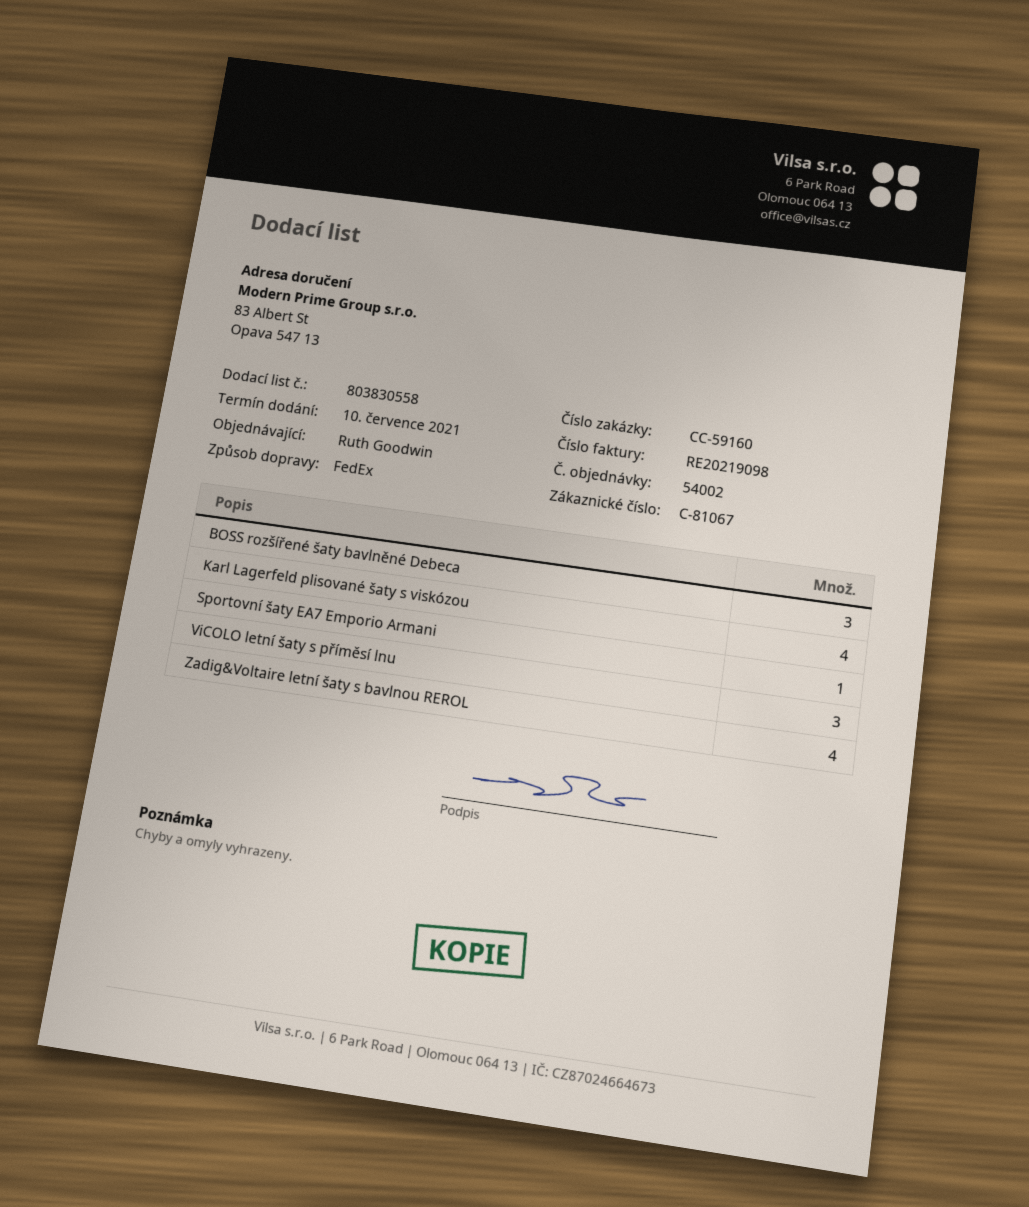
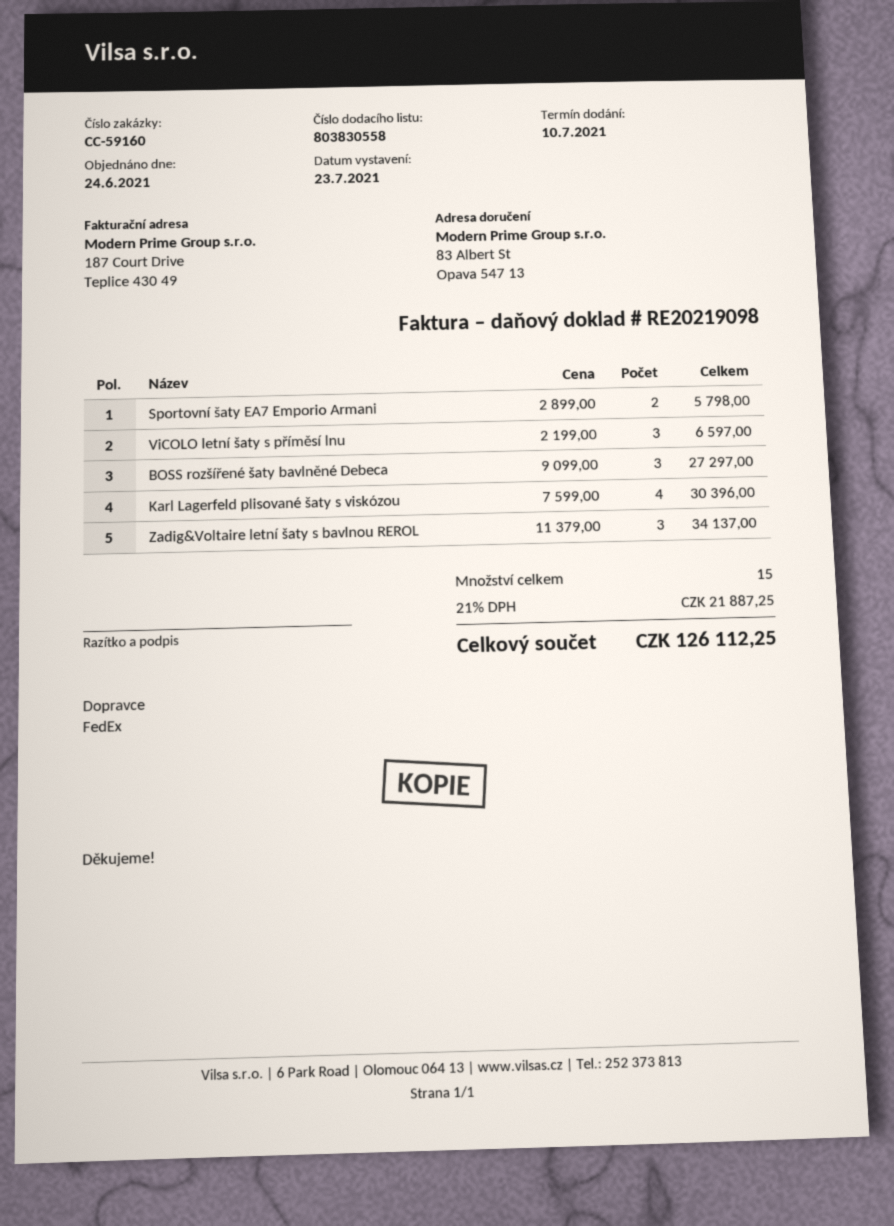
Sportovní šaty EA7 Emporio Armani: 1 -> 2
Zadig&Voltaire letní šaty s bavlnou REROL: 4 -> 3

